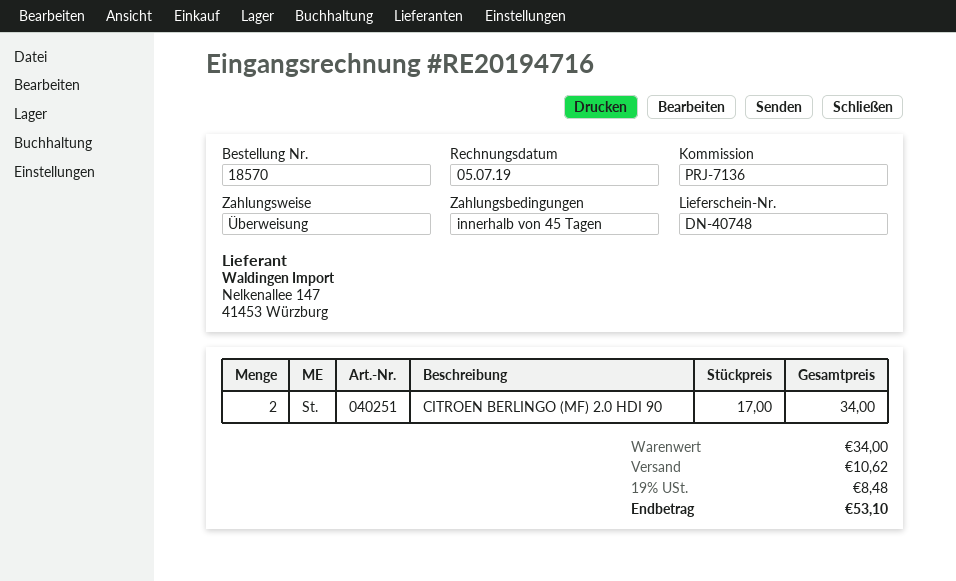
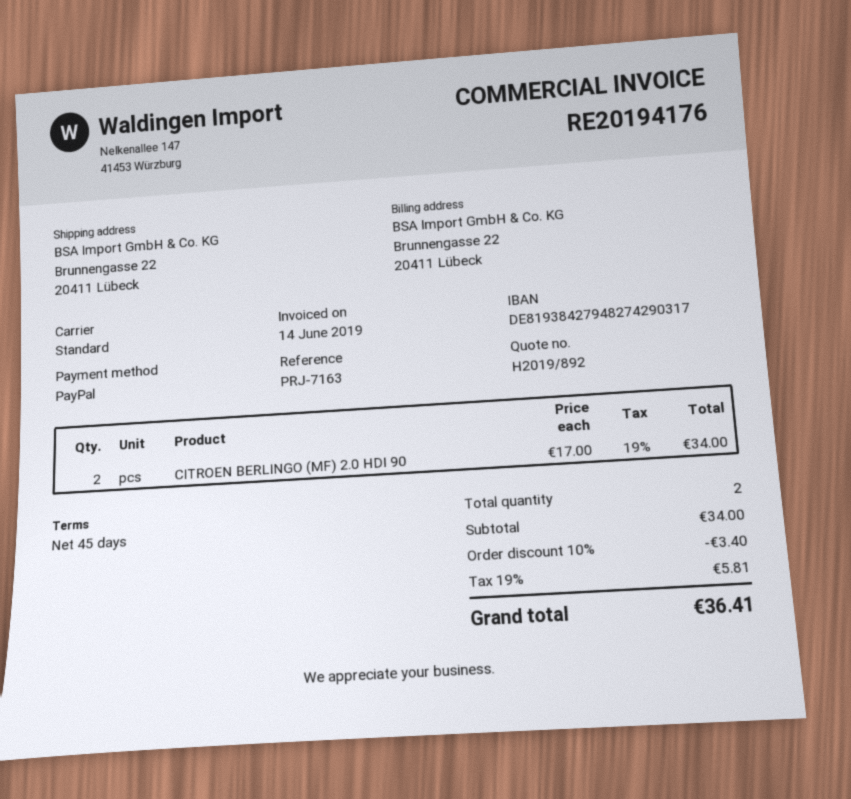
invoice number: RE20194716 -> RE20194176
invoice date: 2019-07-05 -> 2019-06-14
reference: PRJ-7136 -> PRJ-7163
payment method: bank transfer -> PayPal
discount: none -> 10% = 3.40
shipping: 10.62 -> none
tax: 19% = 8.48 -> 19% = 5.81
total: 53.10 -> 36.41

